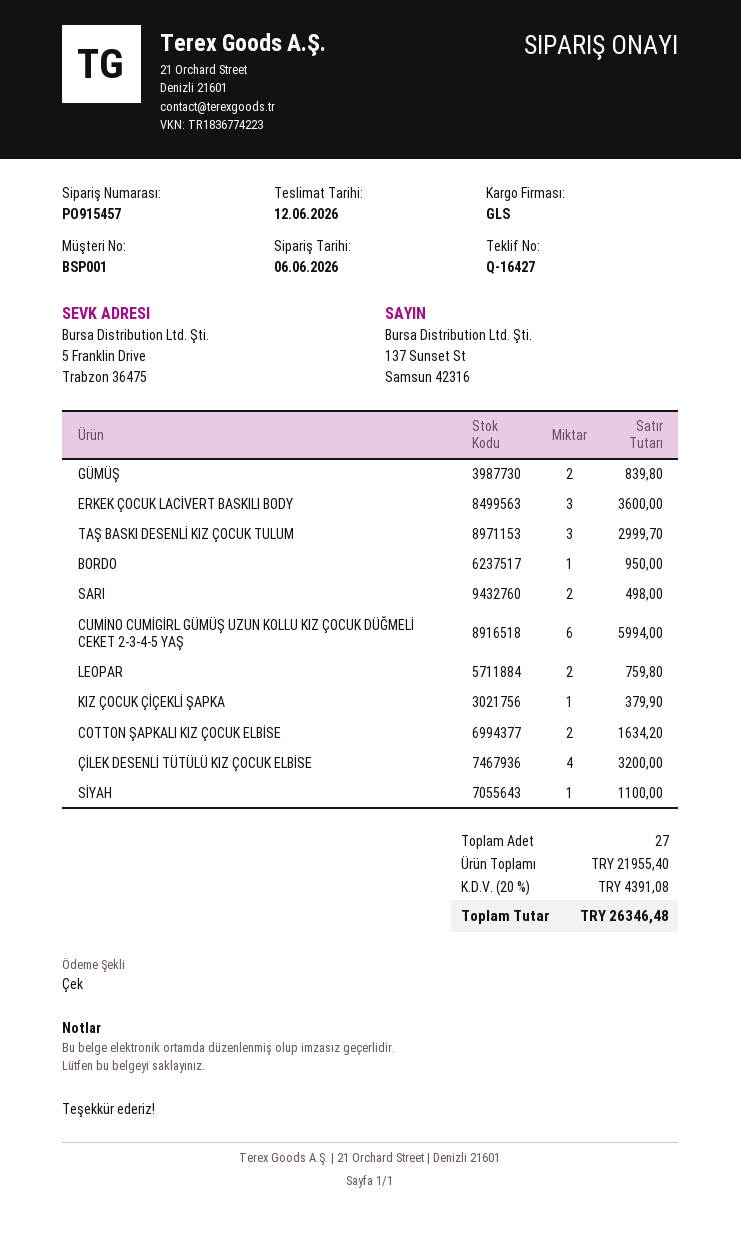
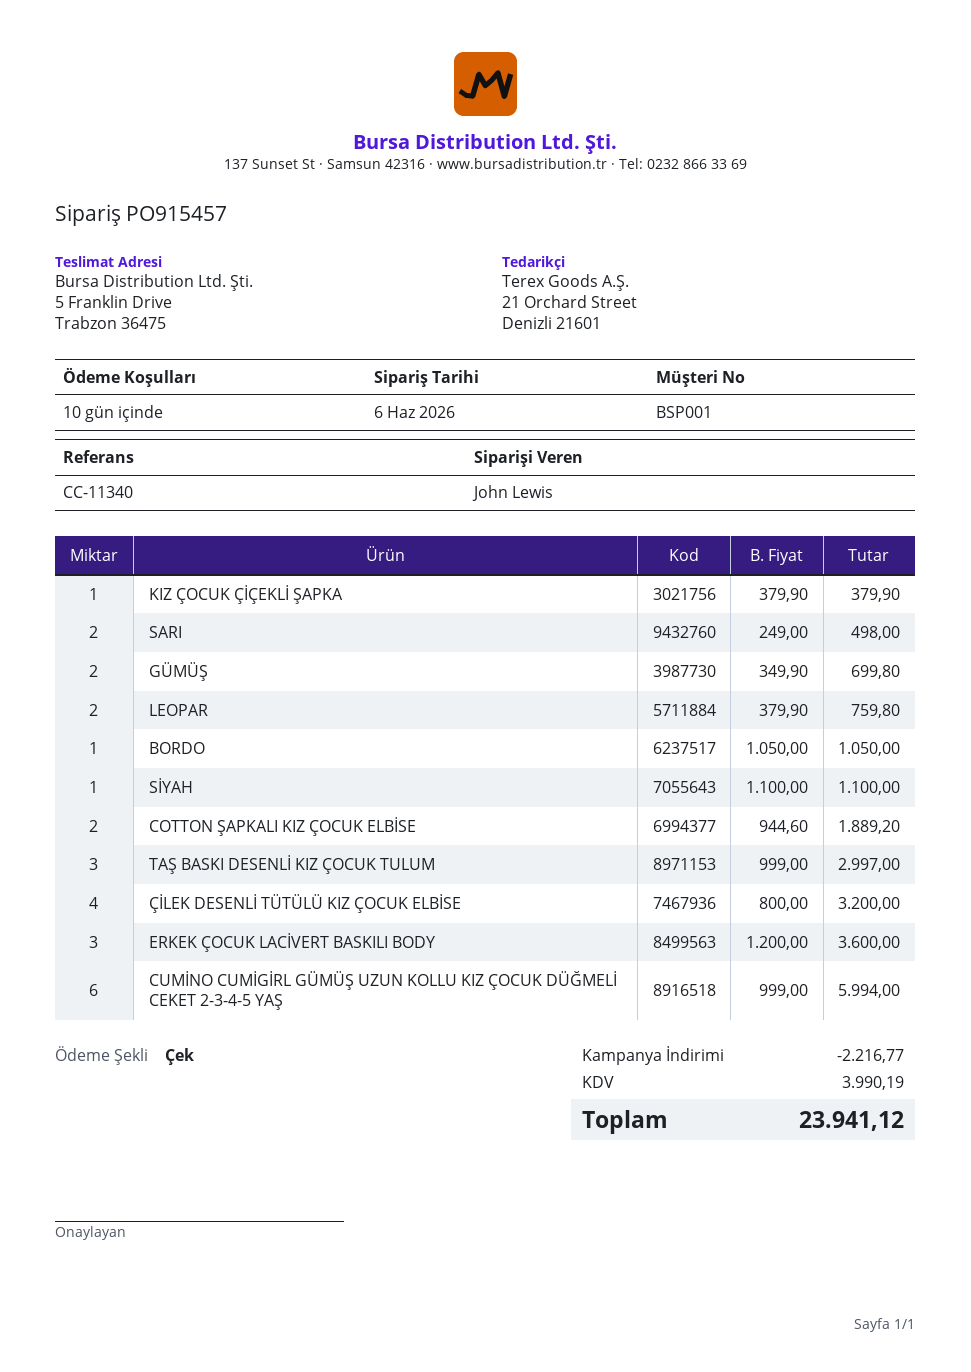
GÜMÜŞ: 2 for 839.80 -> 2 for 699.80
TAŞ BASKI DESENLİ KIZ ÇOCUK TULUM: 3 for 2999.70 -> 3 for 2997.00
BORDO: 1 for 950.00 -> 1 for 1050.00
COTTON ŞAPKALI KIZ ÇOCUK ELBİSE: 2 for 1634.20 -> 2 for 1889.20
discount: none -> 2216.77
tax: 4391.08 -> 3990.19
total: 26346.48 -> 23941.12

